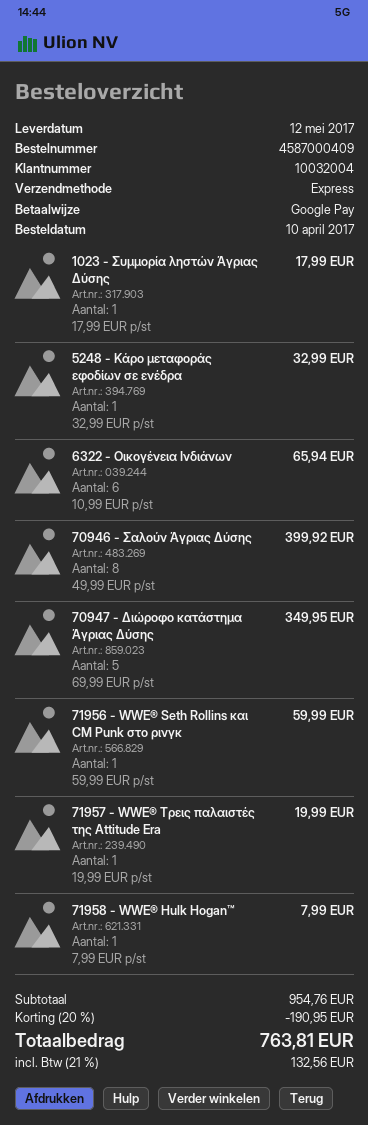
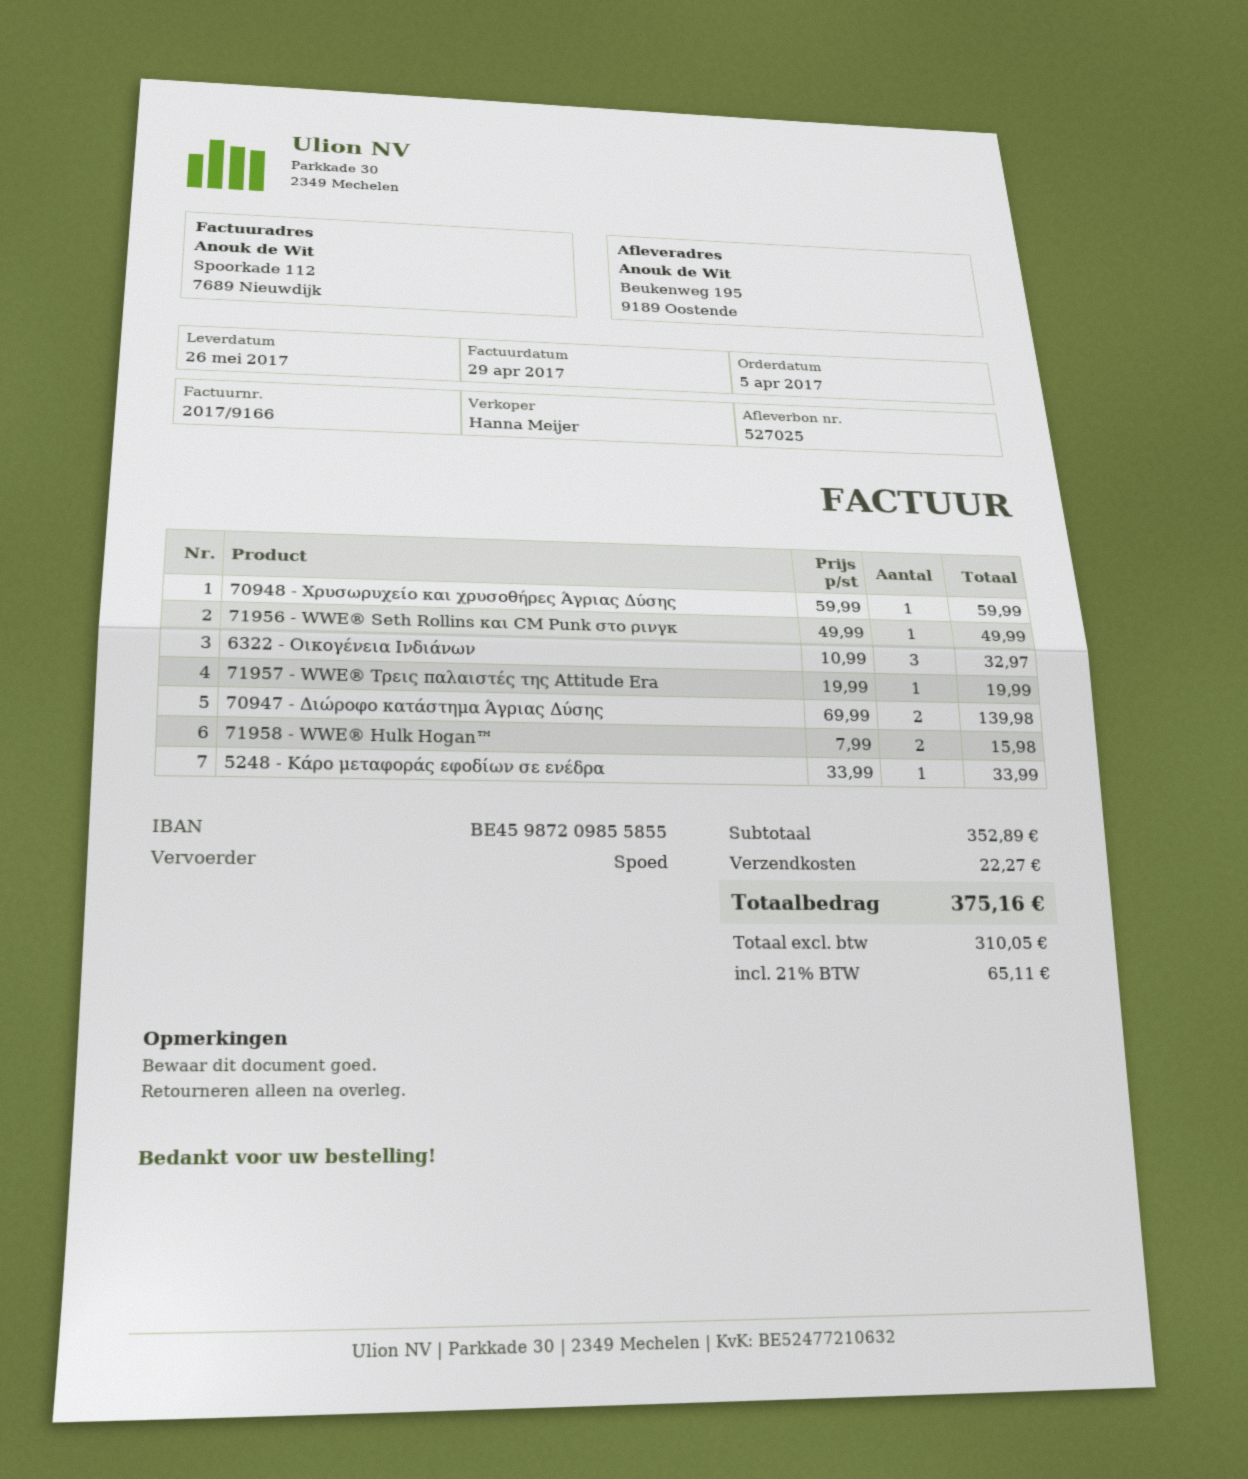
order date: 2017-04-10 -> 2017-04-05
delivery date: 2017-05-12 -> 2017-05-26
1023 - Συμμορία ληστών Άγριας Δύσης: 1 x 17.99 = 17.99 -> none
5248 - Κάρο μεταφοράς εφοδίων σε ενέδρα: 1 x 32.99 = 32.99 -> 1 x 33.99 = 33.99
6322 - Οικογένεια Ινδιάνων: 6 x 10.99 = 65.94 -> 3 x 10.99 = 32.97
70946 - Σαλούν Άγριας Δύσης: 8 x 49.99 = 399.92 -> none
70947 - Διώροφο κατάστημα Άγριας Δύσης: 5 x 69.99 = 349.95 -> 2 x 69.99 = 139.98
71956 - WWE® Seth Rollins και CM Punk στο ρινγκ: 1 x 59.99 = 59.99 -> 1 x 49.99 = 49.99
71958 - WWE® Hulk Hogan™: 1 x 7.99 = 7.99 -> 2 x 7.99 = 15.98
70948 - Χρυσωρυχείο και χρυσοθήρες Άγριας Δύσης: none -> 1 x 59.99 = 59.99
subtotal: 954.76 -> 352.89
discount: 20% = 190.95 -> none
shipping: none -> 22.27
tax: 21% = 132.56 -> 21% = 65.11
total: 763.81 -> 375.16

